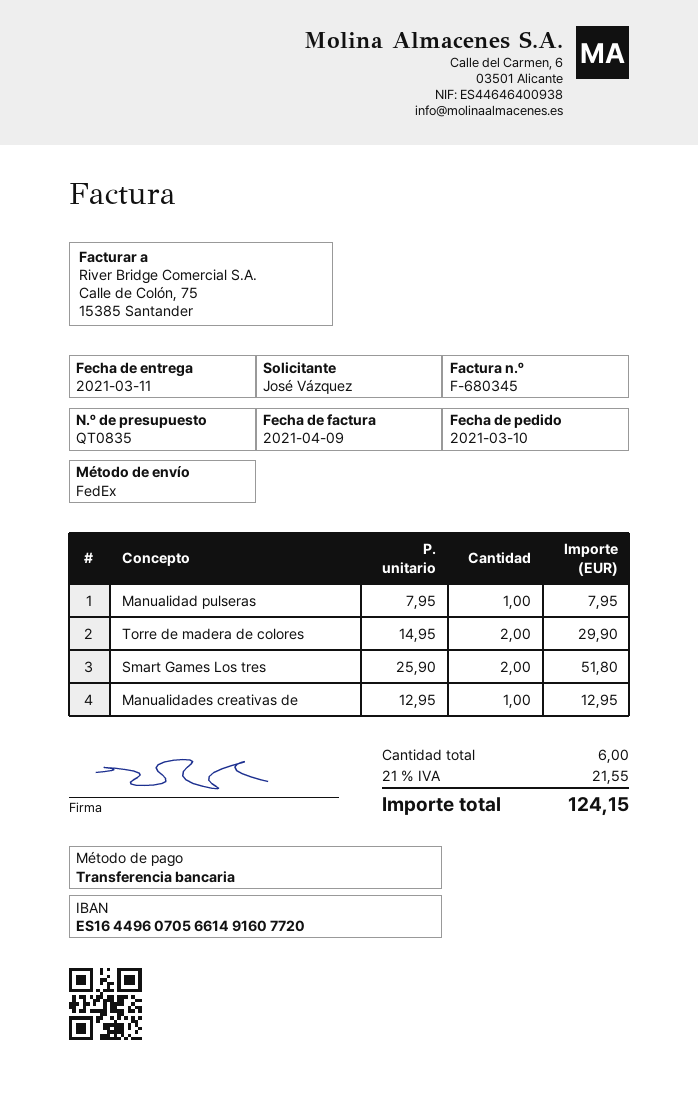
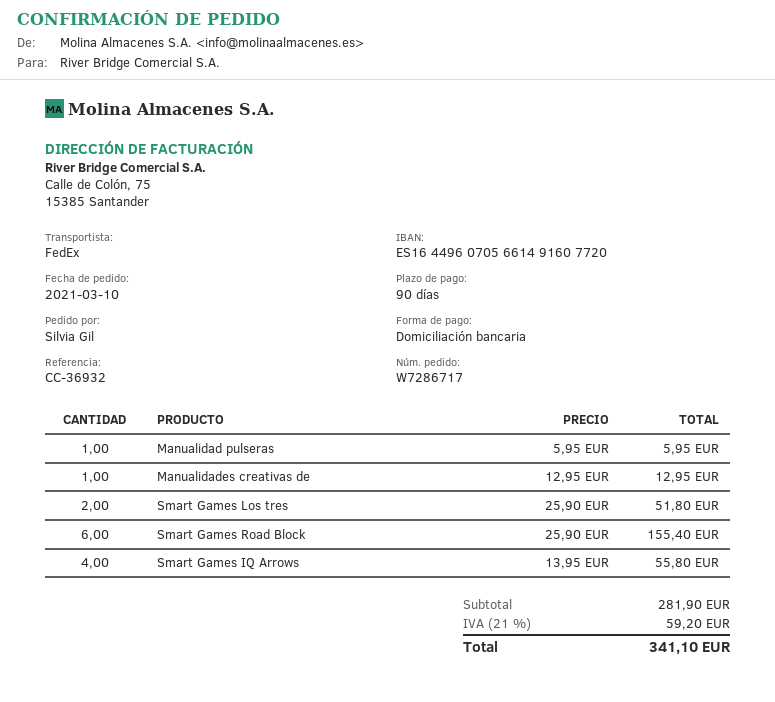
ordered by: José Vázquez -> Silvia Gil
payment method: bank transfer -> direct debit
Manualidad pulseras: 1 x 7.95 = 7.95 -> 1 x 5.95 = 5.95
Torre de madera de colores: 2 x 14.95 = 29.90 -> none
Smart Games Road Block: none -> 6 x 25.90 = 155.40
Smart Games IQ Arrows: none -> 4 x 13.95 = 55.80
tax: 21% = 21.55 -> 21% = 59.20
total: 124.15 -> 341.10

